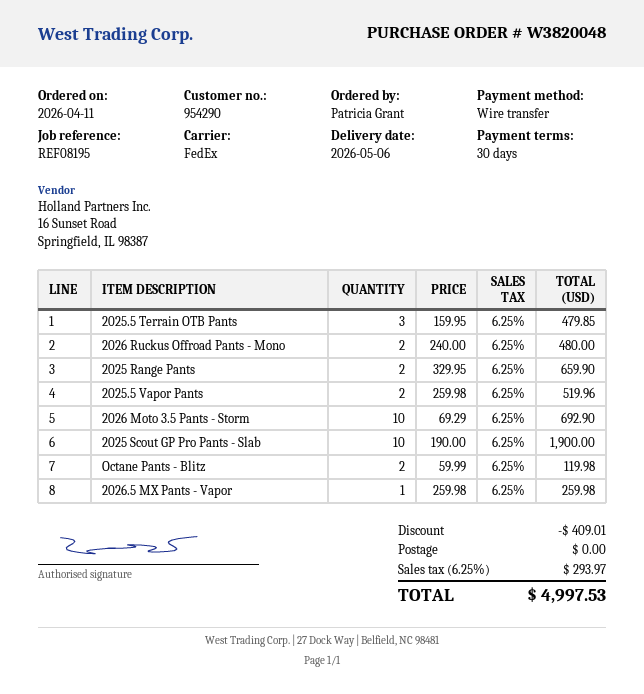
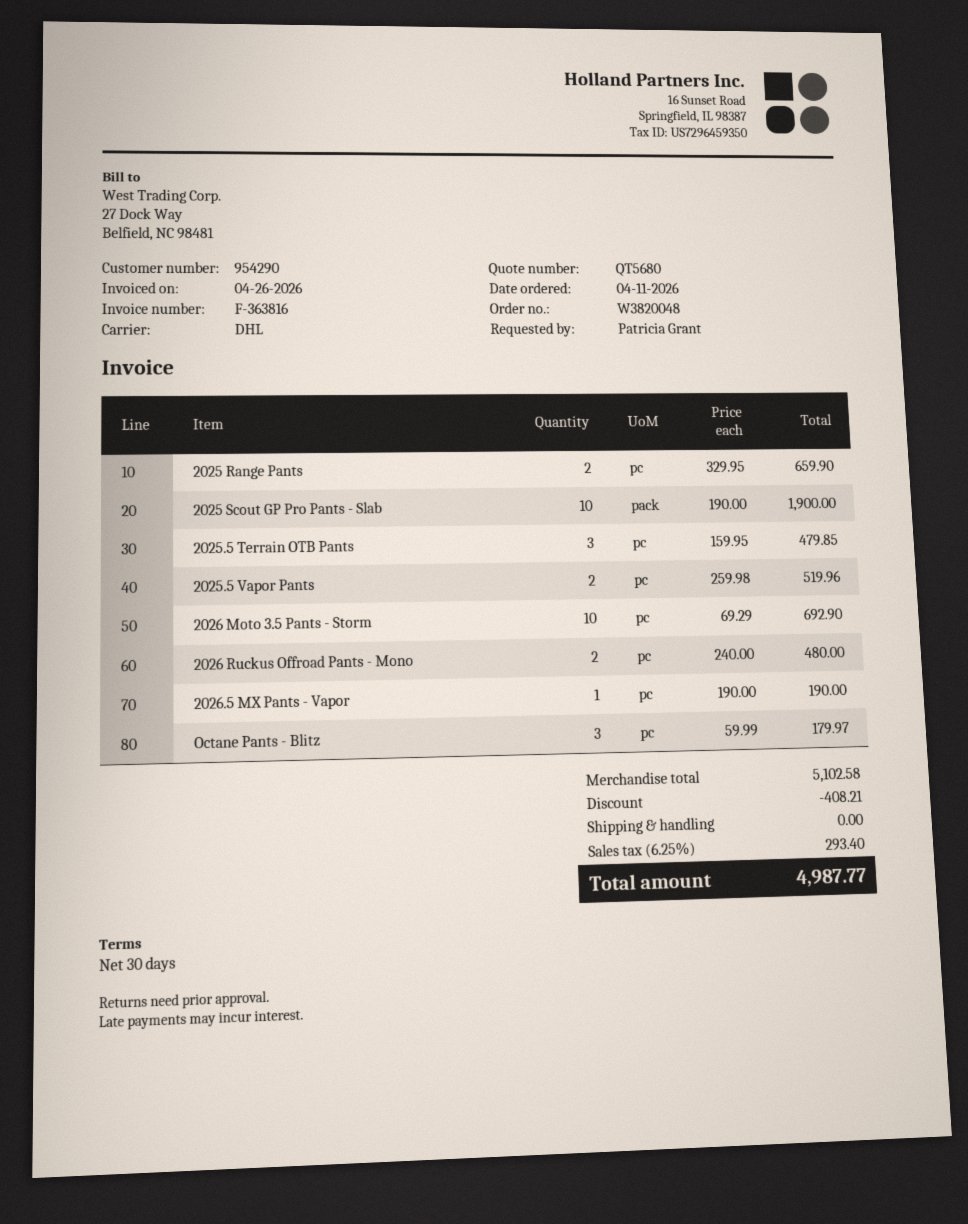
shipping method: FedEx -> DHL
Octane Pants - Blitz: 2 x 59.99 = 119.98 -> 3 x 59.99 = 179.97
2026.5 MX Pants - Vapor: 1 x 259.98 = 259.98 -> 1 x 190.00 = 190.00
discount: 409.01 -> 408.21
tax: 6.25% = 293.97 -> 6.25% = 293.40
total: 4997.53 -> 4987.77

